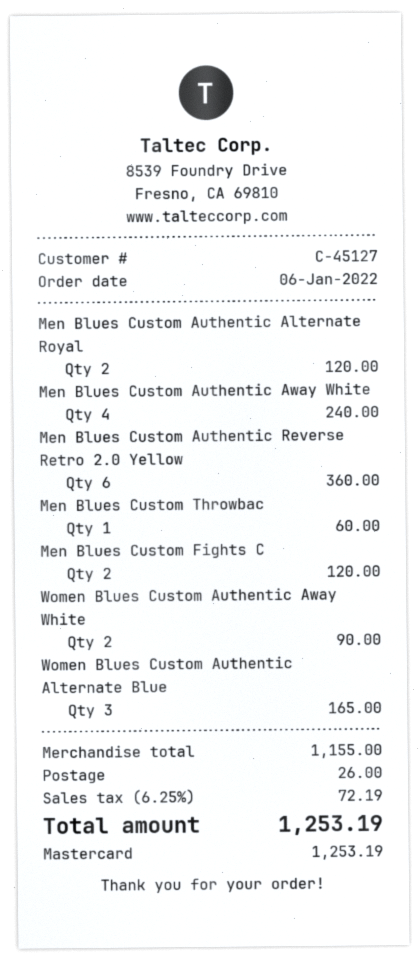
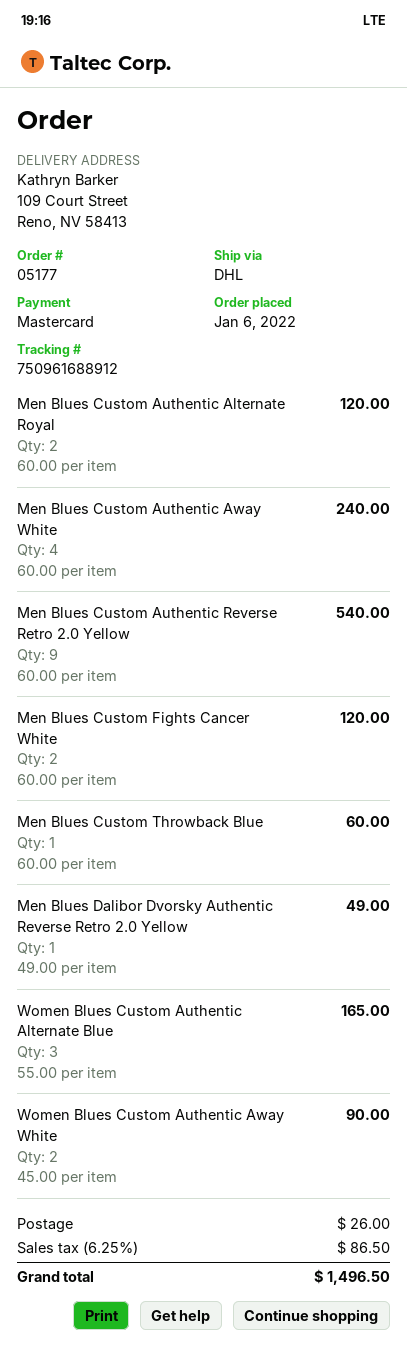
Men Blues Custom Authentic Reverse Retro 2.0 Yellow: 6 for 360.00 -> 9 for 540.00
Men Blues Dalibor Dvorsky Authentic Reverse Retro 2.0 Yellow: none -> 1 for 49.00
tax: 6.25% = 72.19 -> 6.25% = 86.50
total: 1253.19 -> 1496.50

